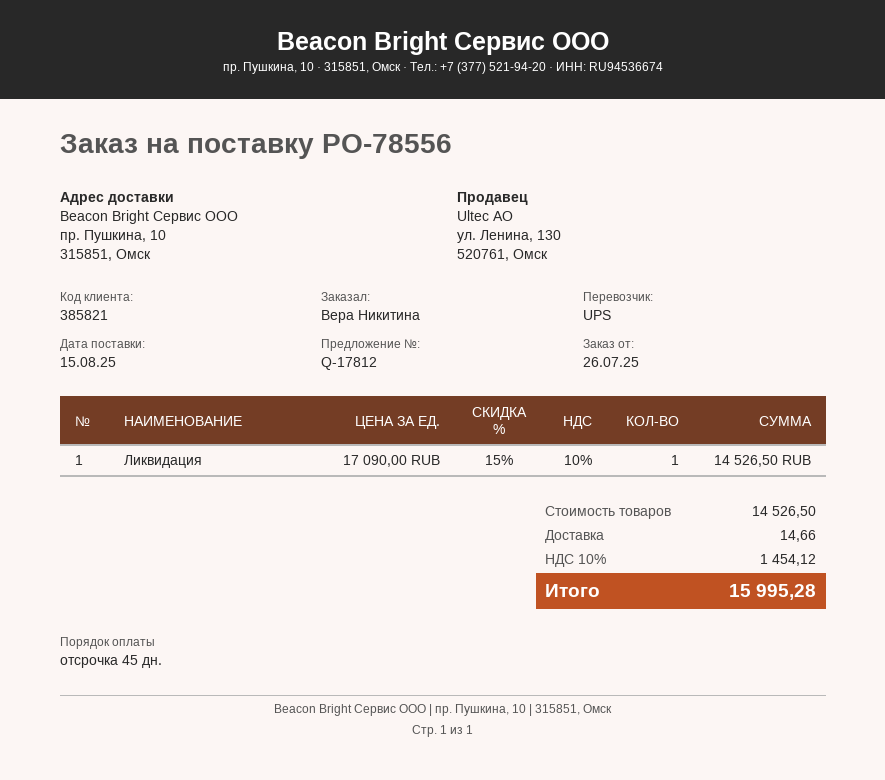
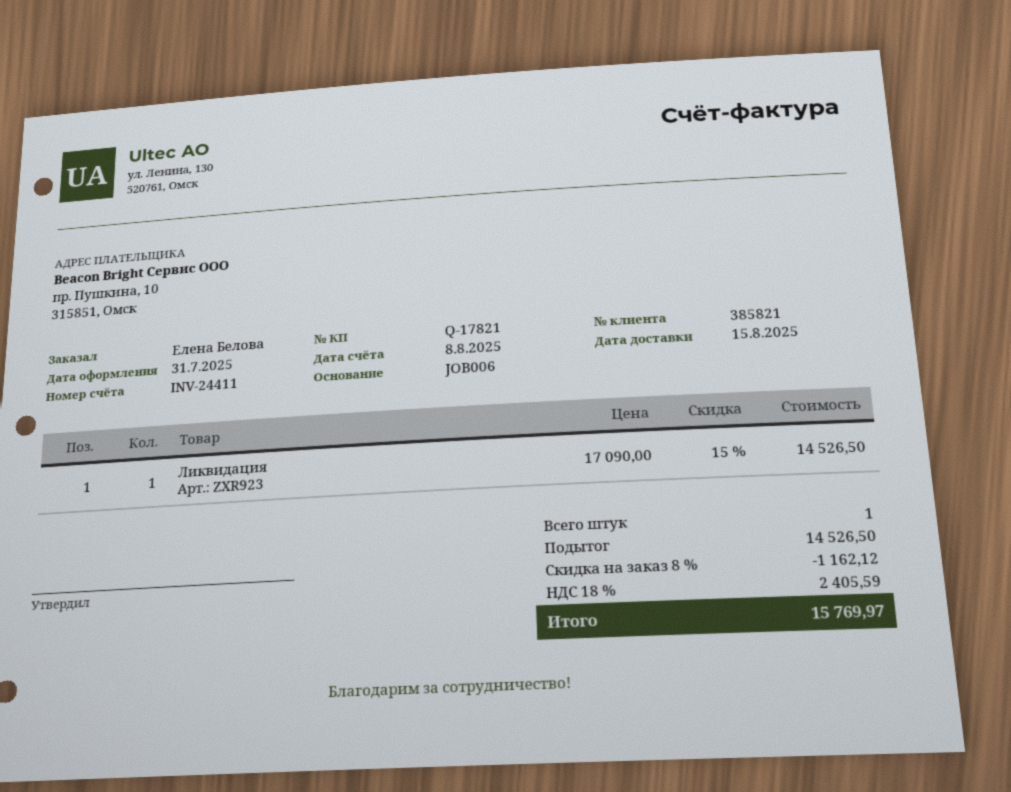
quote number: Q-17812 -> Q-17821
order date: 2025-07-26 -> 2025-07-31
ordered by: Вера Никитина -> Елена Белова
discount: none -> 8% = 1162.12
shipping: 14.66 -> none
tax: 10% = 1454.12 -> 18% = 2405.59
total: 15995.28 -> 15769.97

